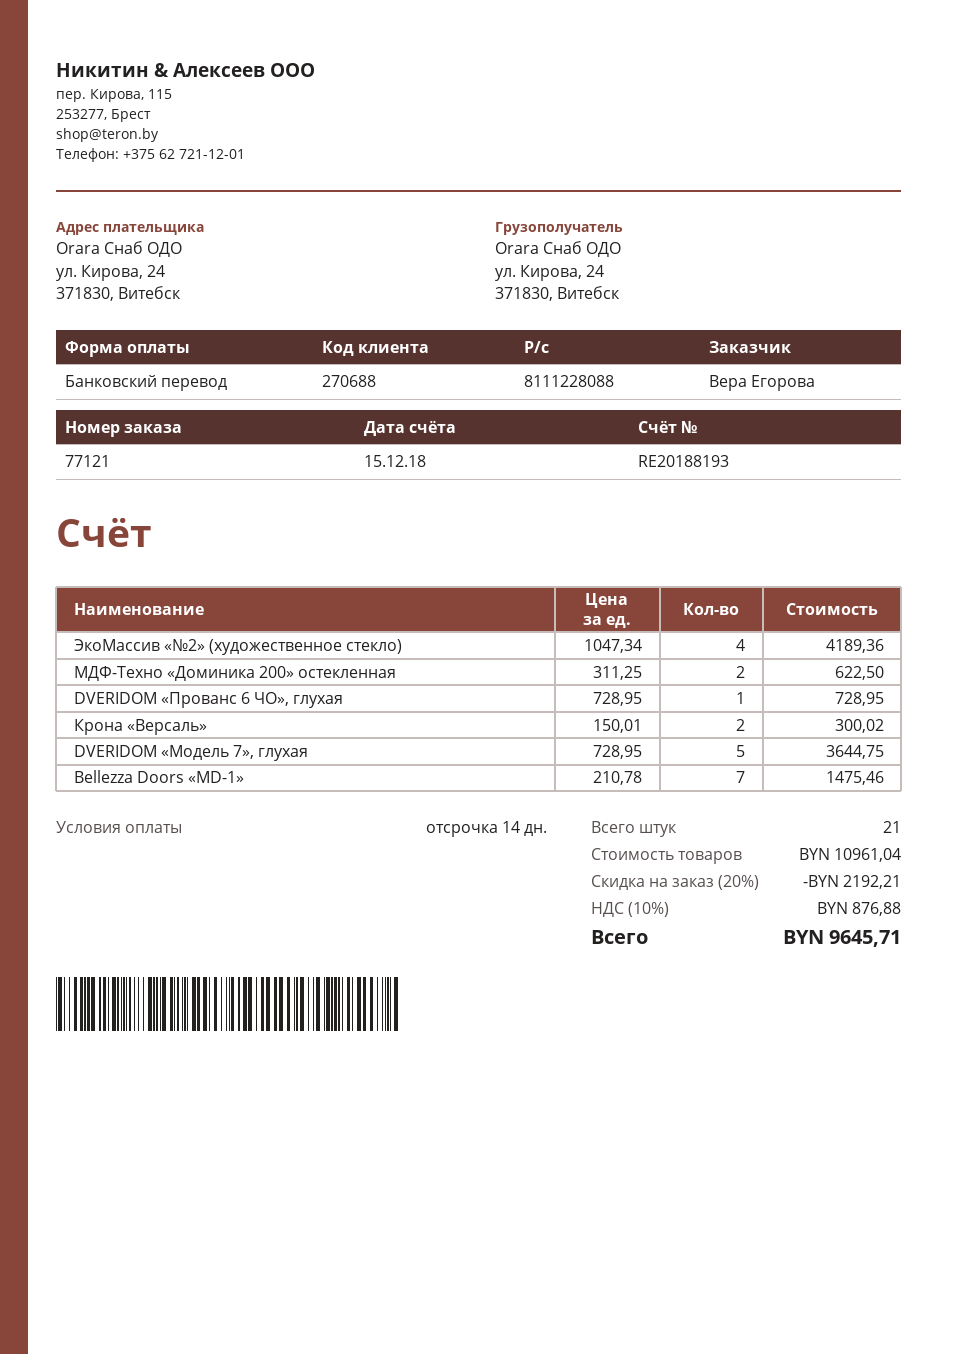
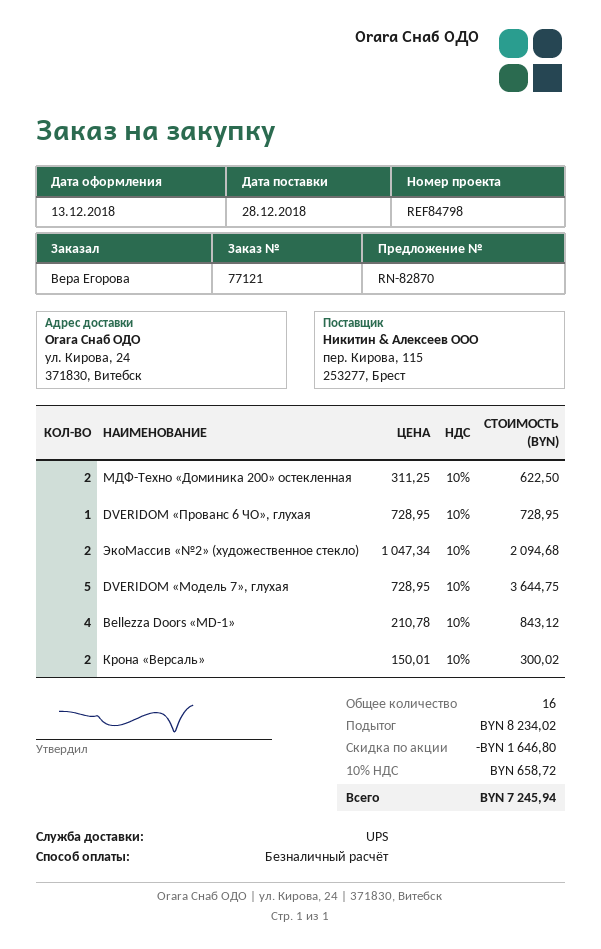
ЭкоМассив «№2» (художественное стекло): 4 x 1047.34 = 4189.36 -> 2 x 1047.34 = 2094.68
Bellezza Doors «MD-1»: 7 x 210.78 = 1475.46 -> 4 x 210.78 = 843.12
total quantity: 21 -> 16
subtotal: 10961.04 -> 8234.02
discount: 2192.21 -> 1646.80
tax: 10% = 876.88 -> 10% = 658.72
total: 9645.71 -> 7245.94

